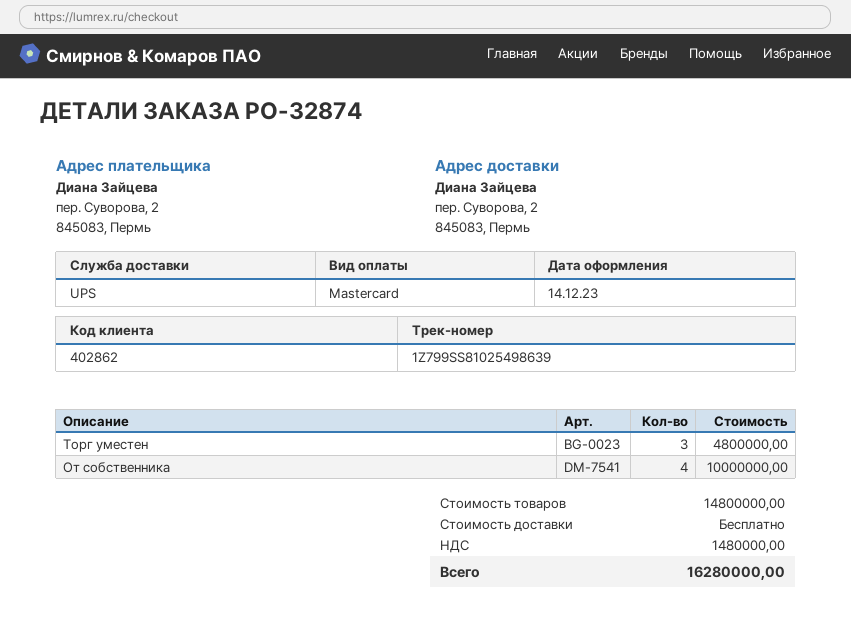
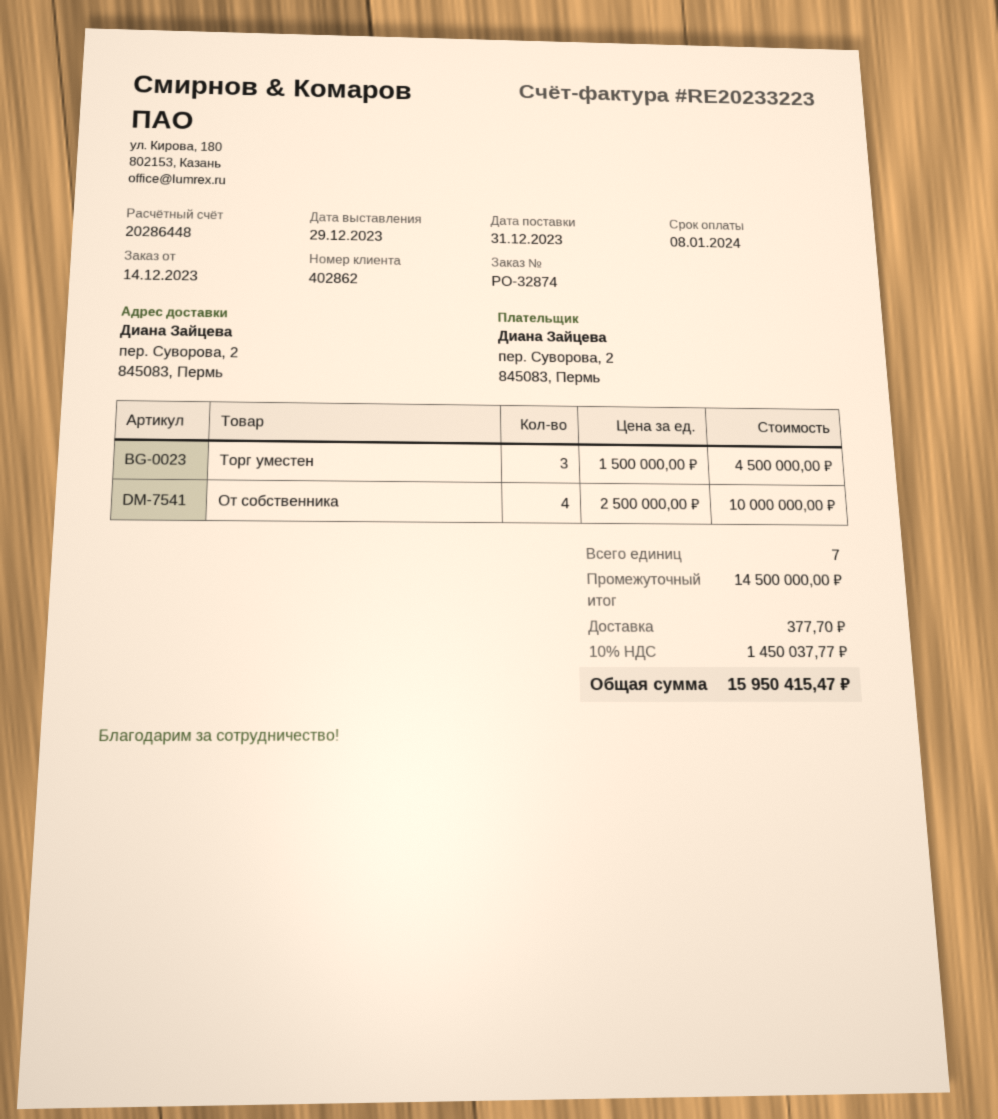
Торг уместен: 3 for 4800000.00 -> 3 for 4500000.00
subtotal: 14800000.00 -> 14500000.00
shipping: 0.00 -> 377.70
tax: 1480000.00 -> 1450037.77
total: 16280000.00 -> 15950415.47

